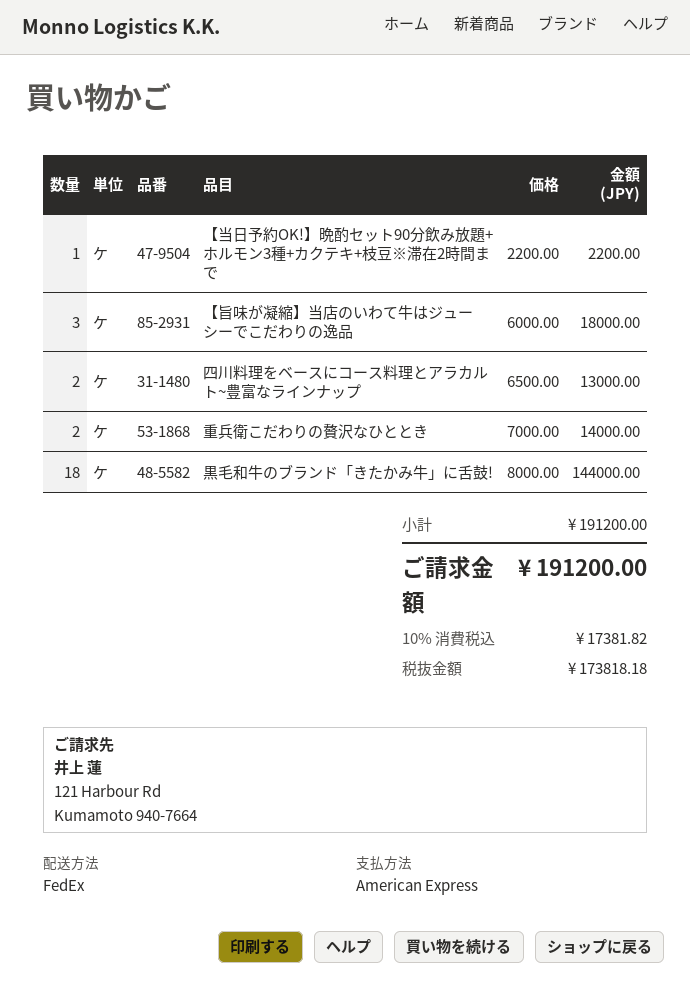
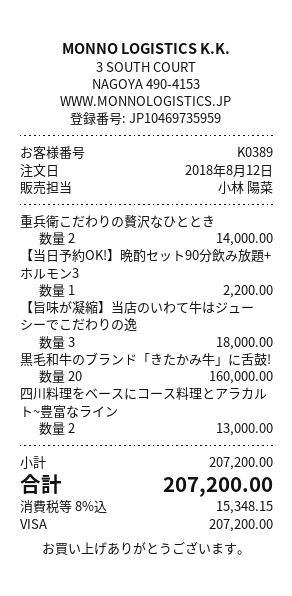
payment method: American Express -> Visa
黒毛和牛のブランド「きたかみ牛」に舌鼓!: 18 for 144000.00 -> 20 for 160000.00
subtotal: 191200.00 -> 207200.00
tax: 10% = 17381.82 -> 8% = 15348.15
total: 191200.00 -> 207200.00

